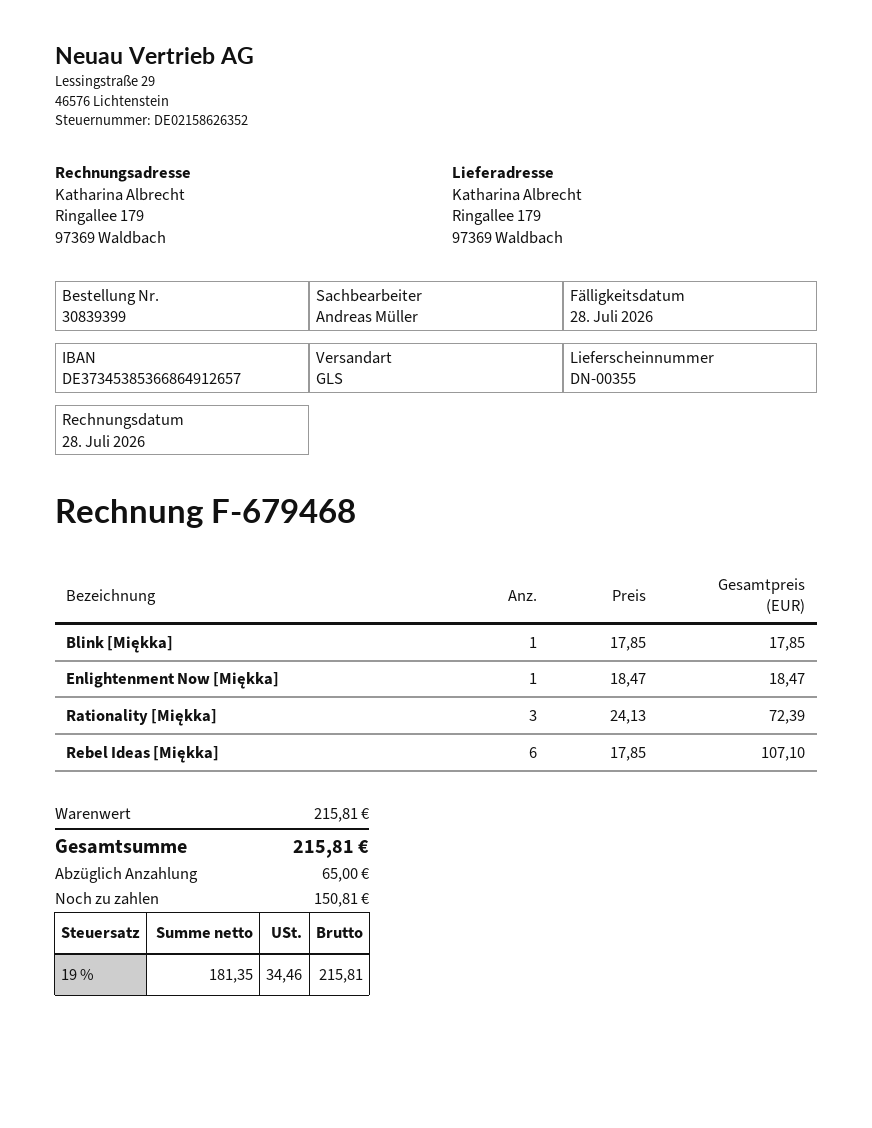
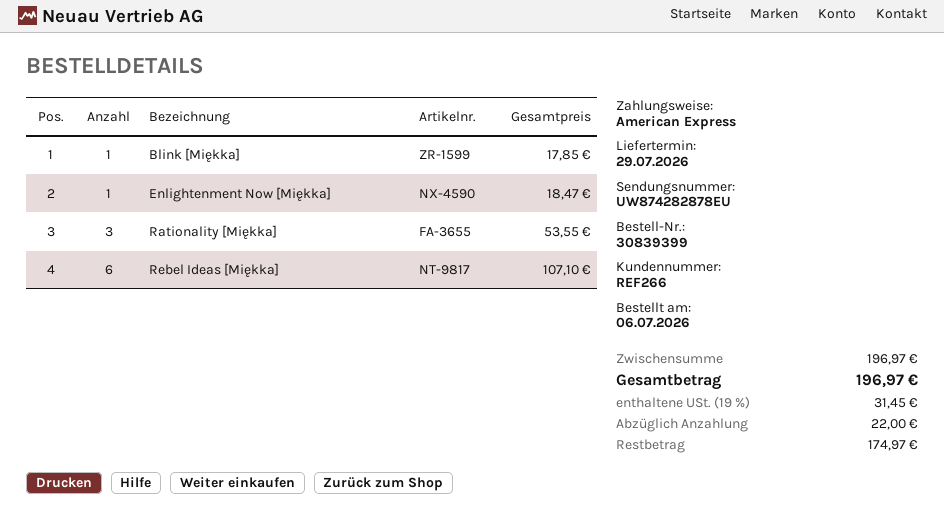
Rationality [Miękka]: 3 for 72.39 -> 3 for 53.55
subtotal: 215.81 -> 196.97
tax: 19% = 34.46 -> 19% = 31.45
total: 215.81 -> 196.97
deposit: 65.00 -> 22.00
balance: 150.81 -> 174.97

